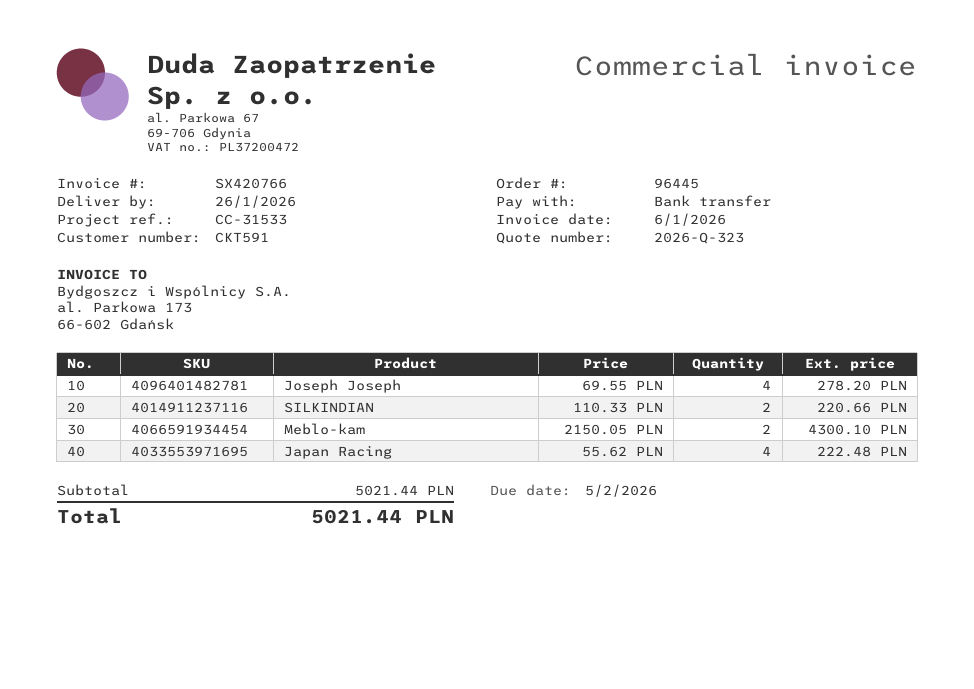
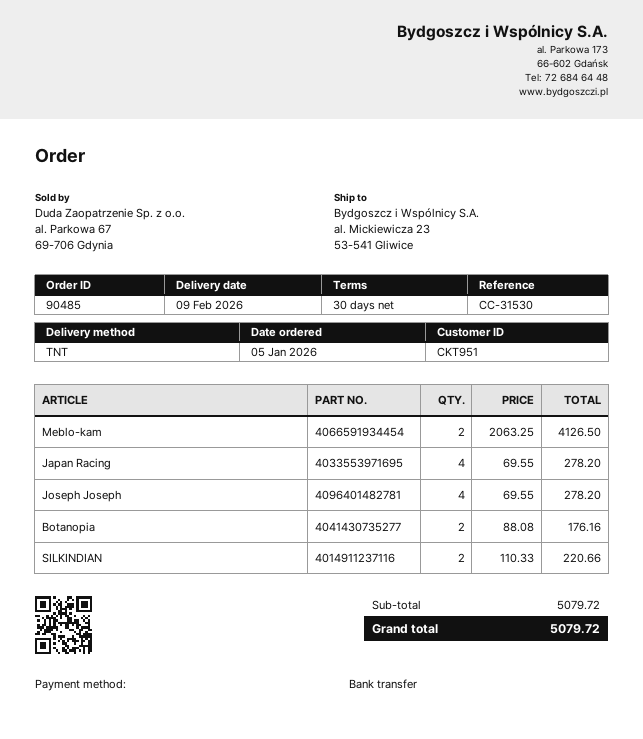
order number: 96445 -> 90485
delivery date: 2026-01-26 -> 2026-02-09
customer number: CKT591 -> CKT951
reference: CC-31533 -> CC-31530
Meblo-kam: 2 x 2150.05 = 4300.10 -> 2 x 2063.25 = 4126.50
Japan Racing: 4 x 55.62 = 222.48 -> 4 x 69.55 = 278.20
Botanopia: none -> 2 x 88.08 = 176.16
subtotal: 5021.44 -> 5079.72
total: 5021.44 -> 5079.72

